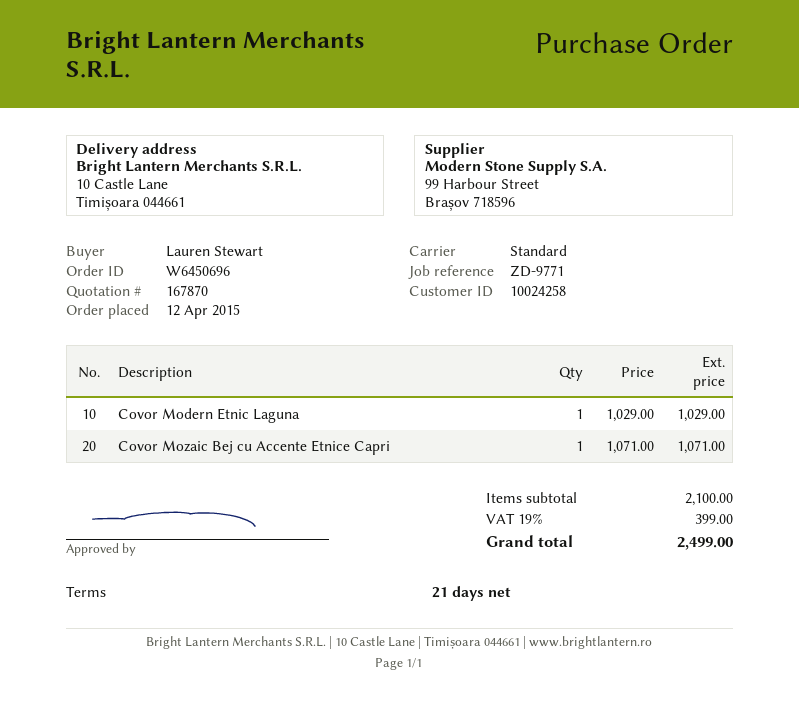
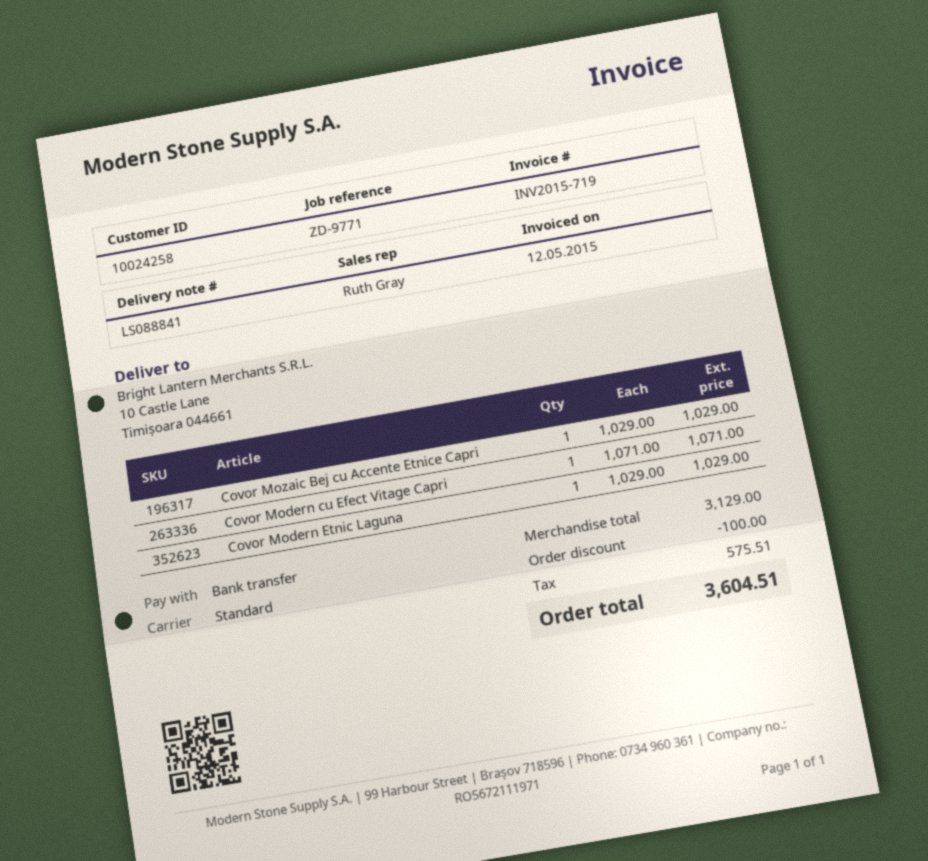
Covor Mozaic Bej cu Accente Etnice Capri: 1 x 1071.00 = 1071.00 -> 1 x 1029.00 = 1029.00
Covor Modern cu Efect Vitage Capri: none -> 1 x 1071.00 = 1071.00
subtotal: 2100.00 -> 3129.00
discount: none -> 100.00
tax: 399.00 -> 575.51
total: 2499.00 -> 3604.51

